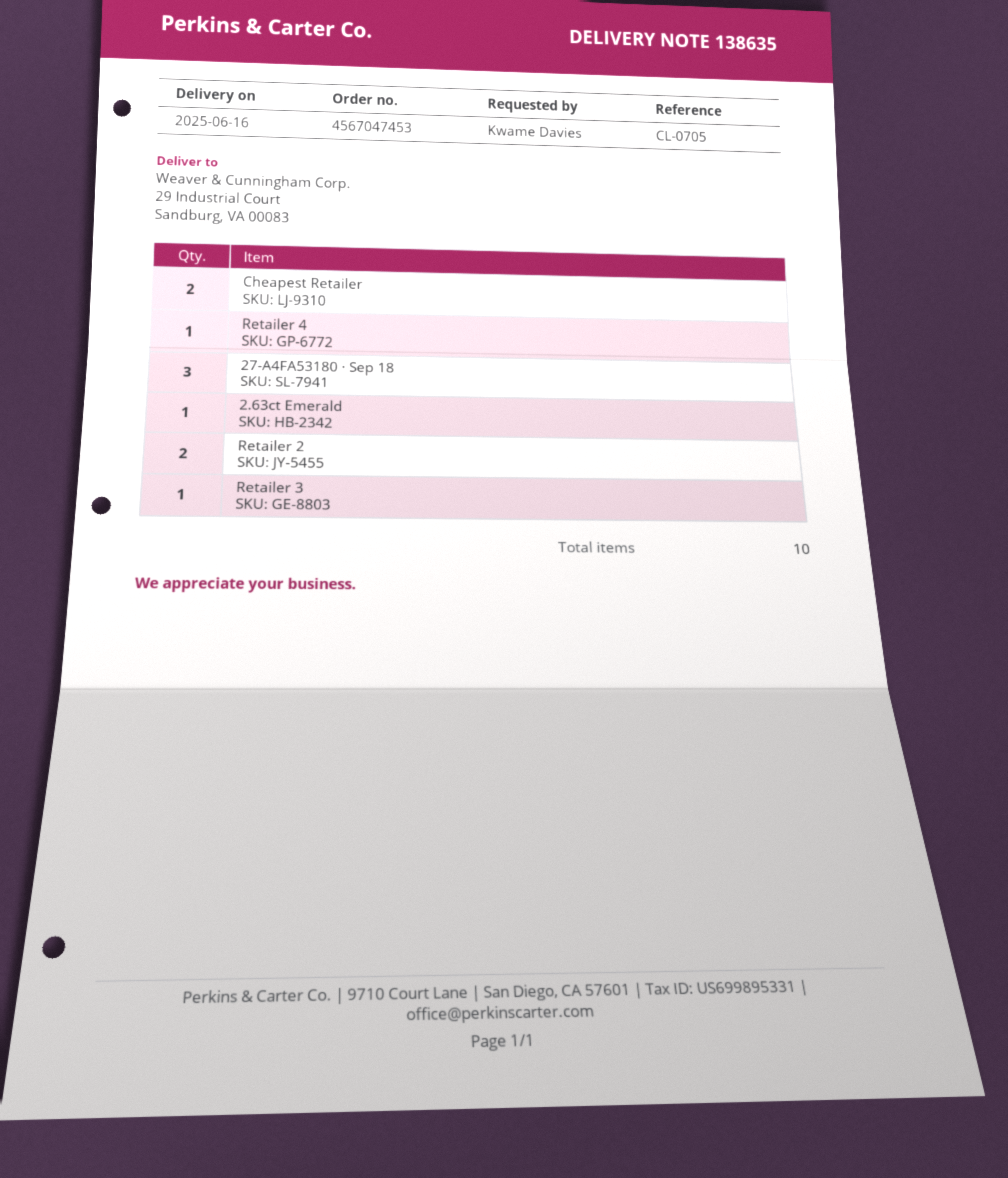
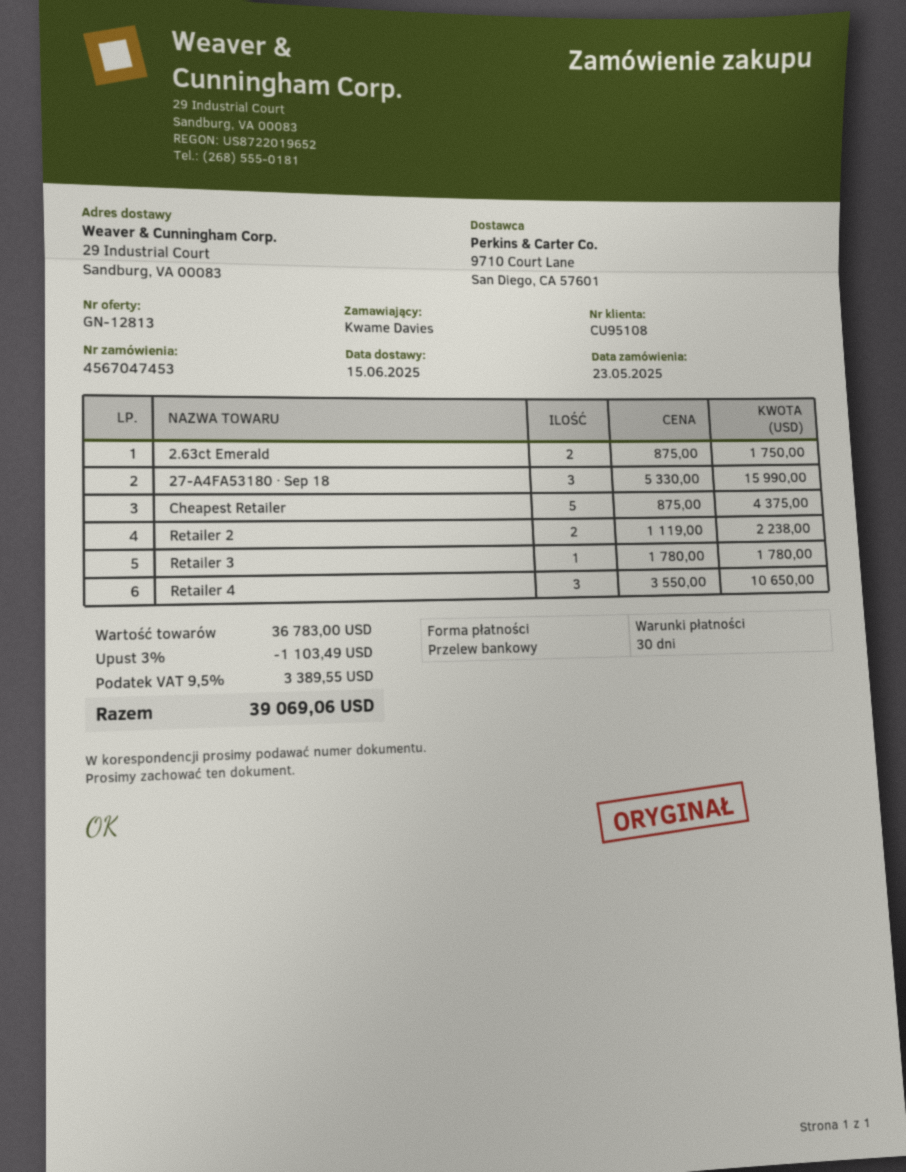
delivery date: 2025-06-16 -> 2025-06-15
Cheapest Retailer: 2 -> 5
Retailer 4: 1 -> 3
2.63ct Emerald: 1 -> 2

